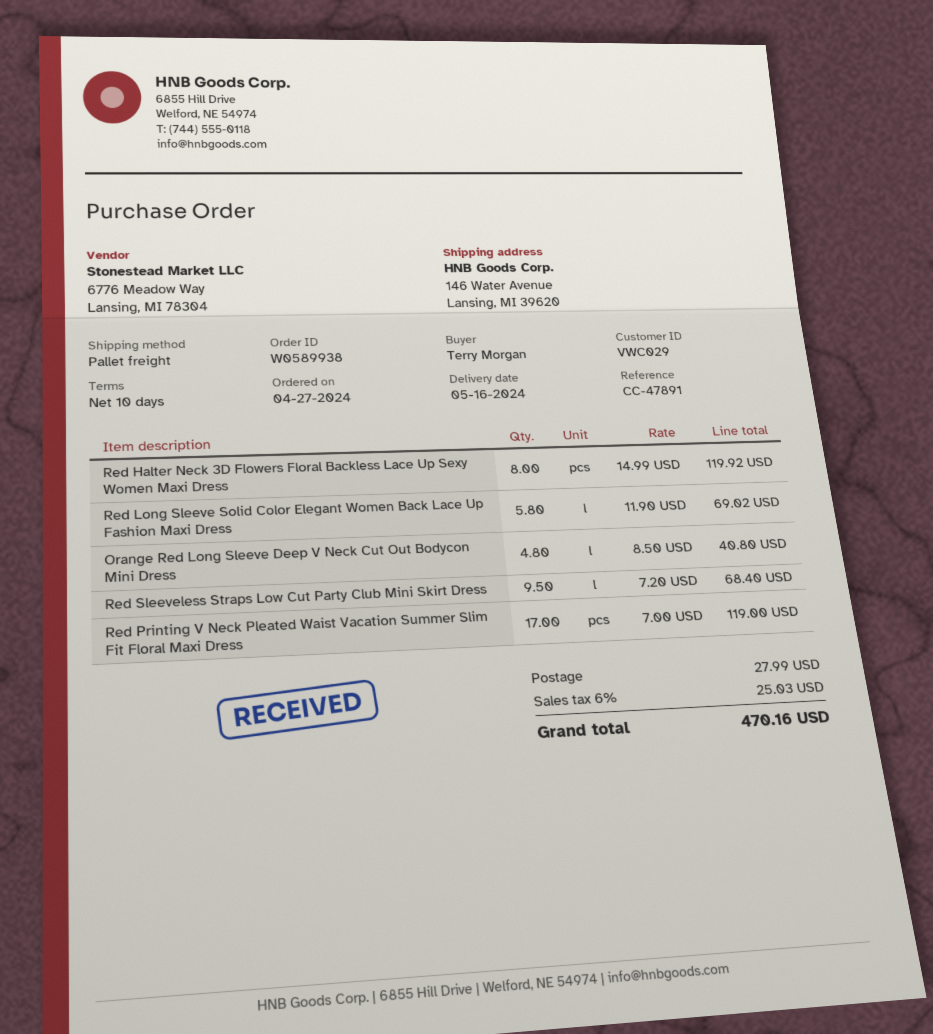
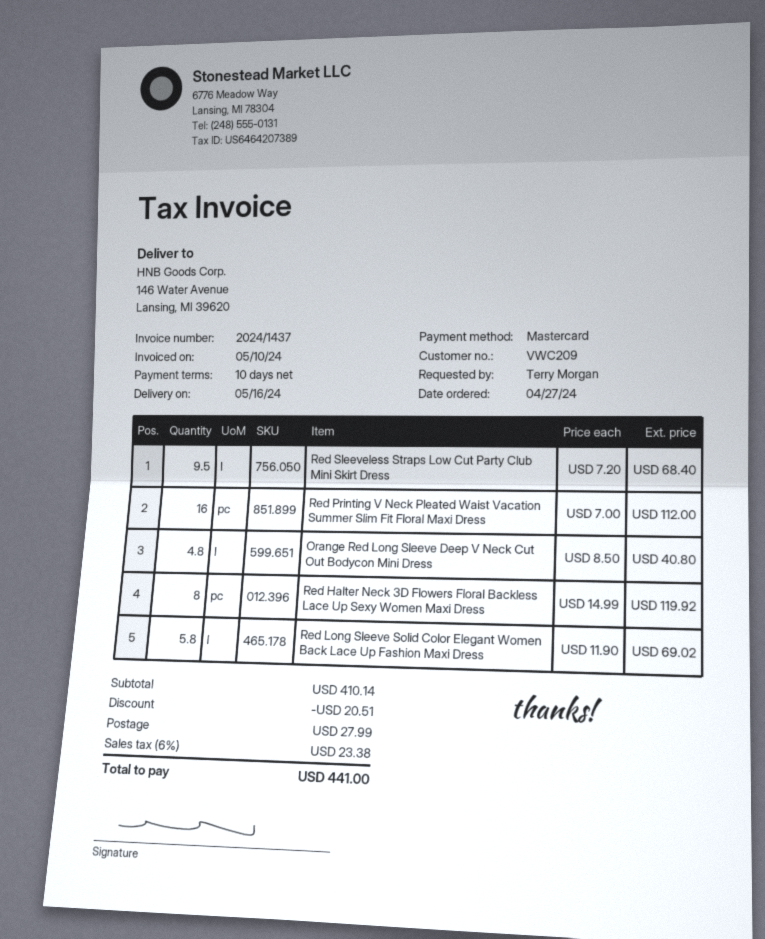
customer number: VWC029 -> VWC209
Red Printing V Neck Pleated Waist Vacation Summer Slim Fit Floral Maxi Dress: 17 x 7.00 = 119.00 -> 16 x 7.00 = 112.00
discount: none -> 20.51
tax: 6% = 25.03 -> 6% = 23.38
total: 470.16 -> 441.00

